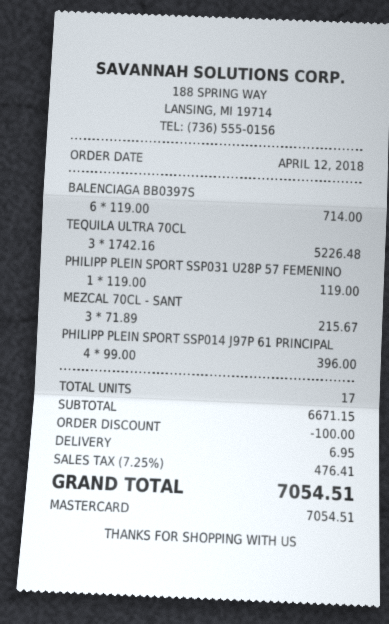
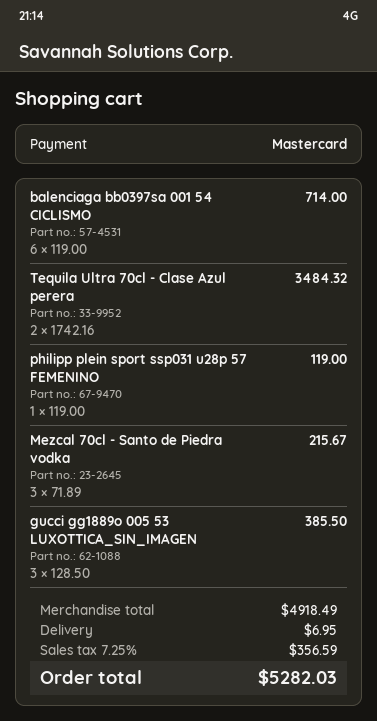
TEQUILA ULTRA 70CL: 3 x 1742.16 = 5226.48 -> 2 x 1742.16 = 3484.32
PHILIPP PLEIN SPORT SSP014 J97P 61 PRINCIPAL: 4 x 99.00 = 396.00 -> none
gucci gg1889o 005 53 LUXOTTICA_SIN_IMAGEN: none -> 3 x 128.50 = 385.50
subtotal: 6671.15 -> 4918.49
discount: 100.00 -> none
tax: 7.25% = 476.41 -> 7.25% = 356.59
total: 7054.51 -> 5282.03

